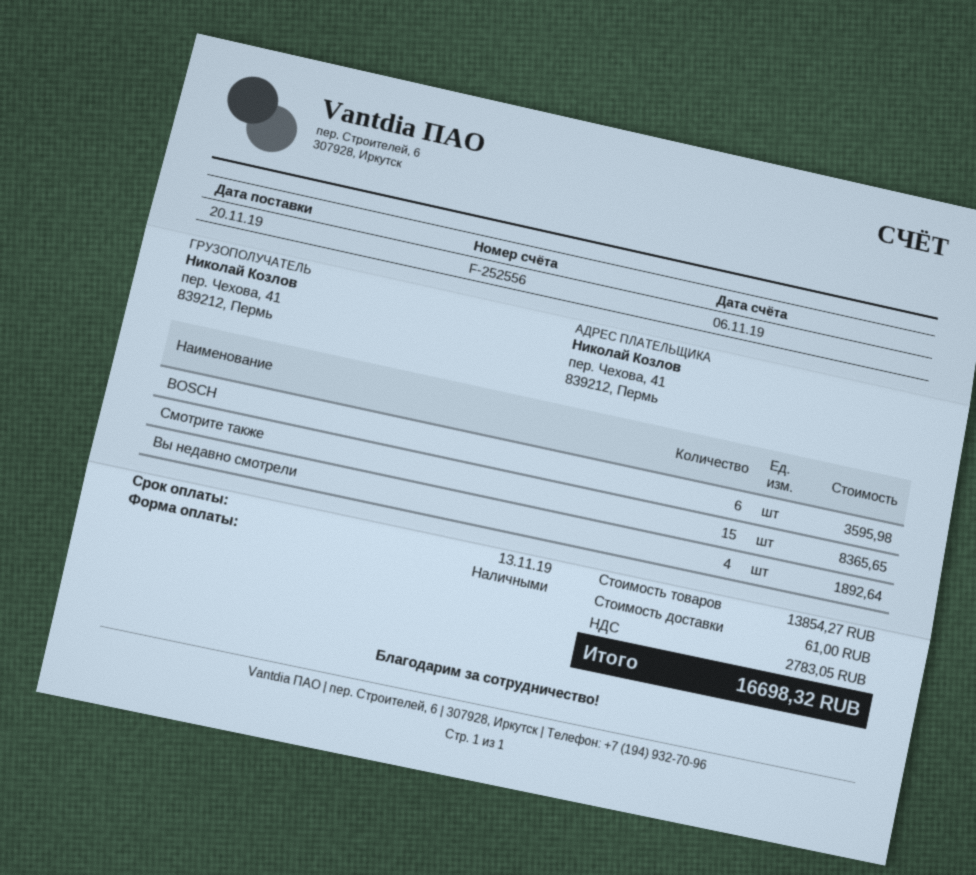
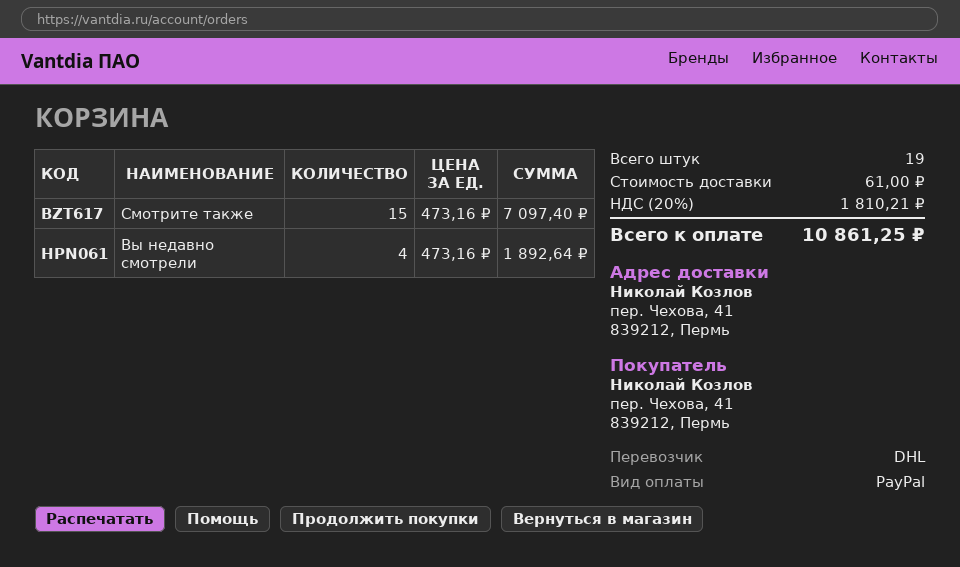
payment method: cash -> PayPal
BOSCH: 6 for 3595.98 -> none
Смотрите также: 15 for 8365.65 -> 15 for 7097.40
tax: 2783.05 -> 1810.21
total: 16698.32 -> 10861.25

